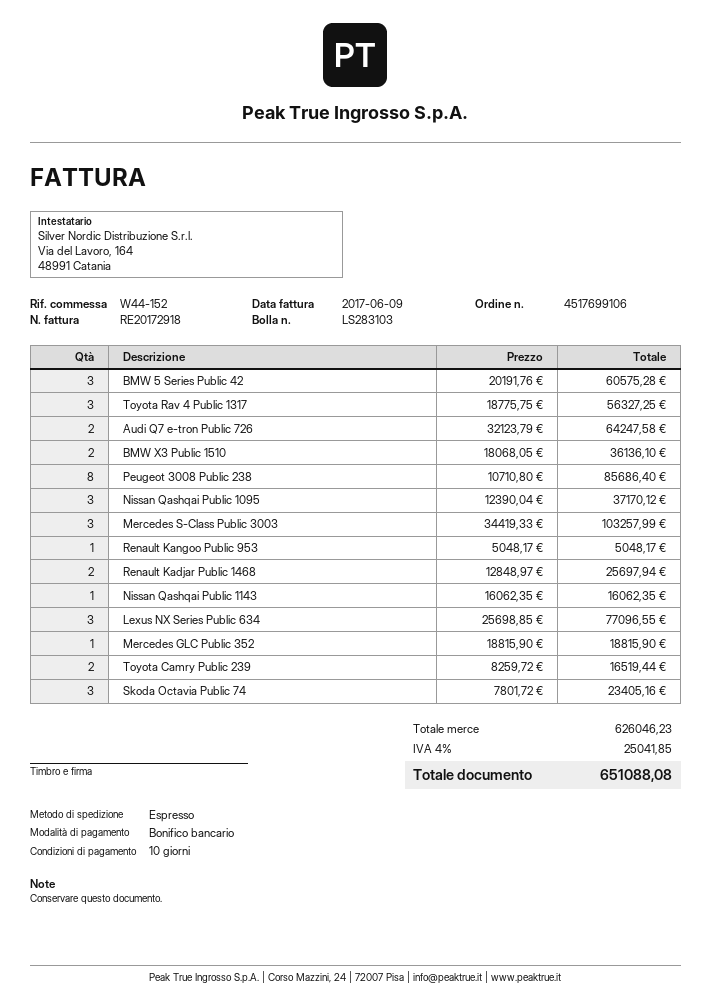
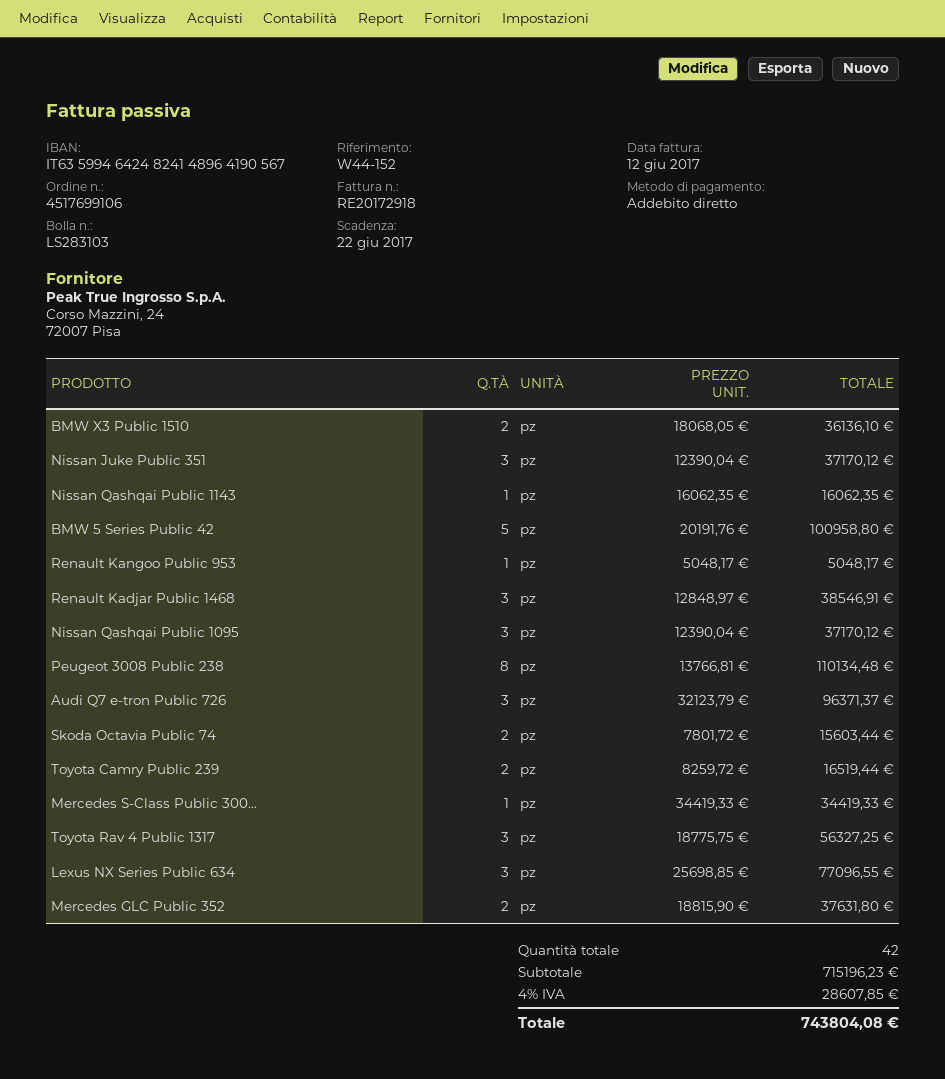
invoice date: 2017-06-09 -> 2017-06-12
payment method: bank transfer -> direct debit
BMW 5 Series Public 42: 3 x 20191.76 = 60575.28 -> 5 x 20191.76 = 100958.80
Audi Q7 e-tron Public 726: 2 x 32123.79 = 64247.58 -> 3 x 32123.79 = 96371.37
Peugeot 3008 Public 238: 8 x 10710.80 = 85686.40 -> 8 x 13766.81 = 110134.48
Mercedes S-Class Public 3003: 3 x 34419.33 = 103257.99 -> 1 x 34419.33 = 34419.33
Renault Kadjar Public 1468: 2 x 12848.97 = 25697.94 -> 3 x 12848.97 = 38546.91
Mercedes GLC Public 352: 1 x 18815.90 = 18815.90 -> 2 x 18815.90 = 37631.80
Skoda Octavia Public 74: 3 x 7801.72 = 23405.16 -> 2 x 7801.72 = 15603.44
Nissan Juke Public 351: none -> 3 x 12390.04 = 37170.12
subtotal: 626046.23 -> 715196.23
tax: 4% = 25041.85 -> 4% = 28607.85
total: 651088.08 -> 743804.08

